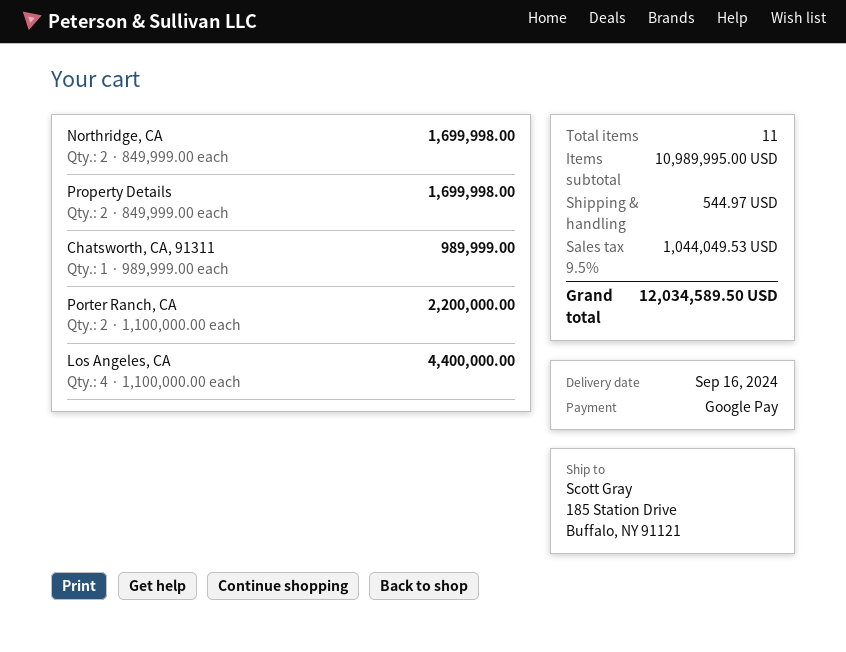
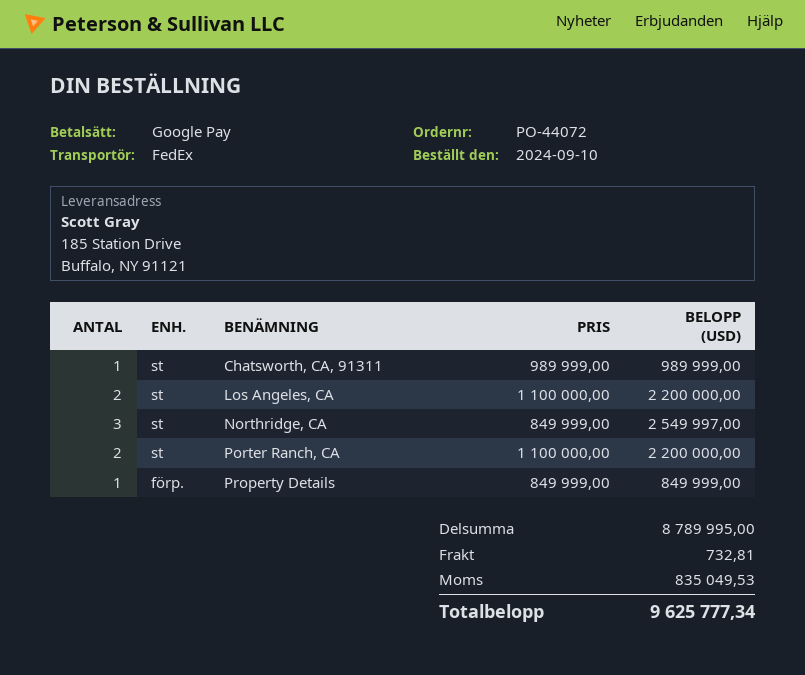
Northridge, CA: 2 x 849999.00 = 1699998.00 -> 3 x 849999.00 = 2549997.00
Property Details: 2 x 849999.00 = 1699998.00 -> 1 x 849999.00 = 849999.00
Los Angeles, CA: 4 x 1100000.00 = 4400000.00 -> 2 x 1100000.00 = 2200000.00
subtotal: 10989995.00 -> 8789995.00
shipping: 544.97 -> 732.81
tax: 1044049.53 -> 835049.53
total: 12034589.50 -> 9625777.34

